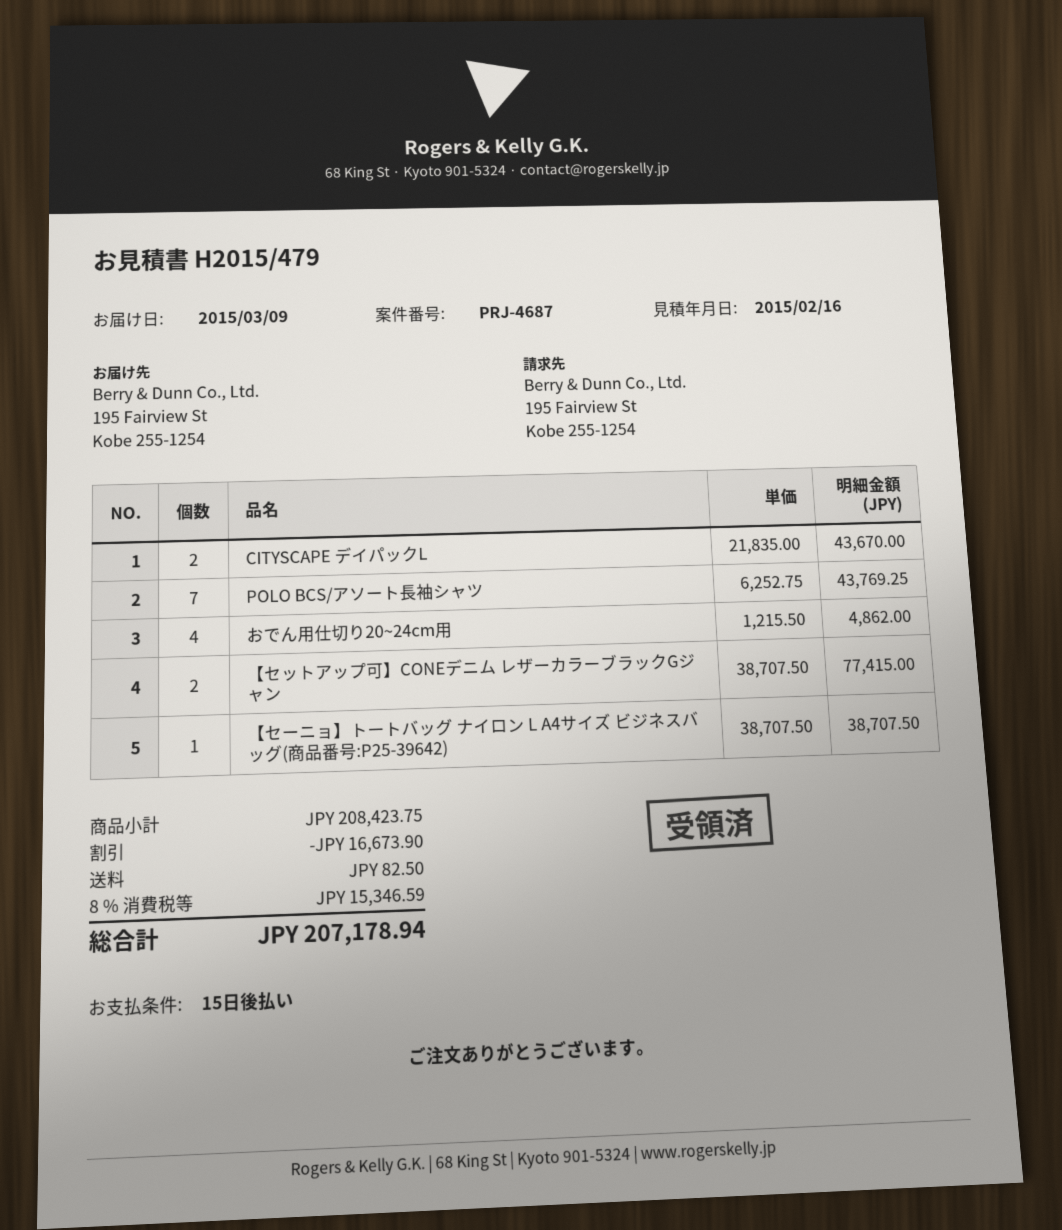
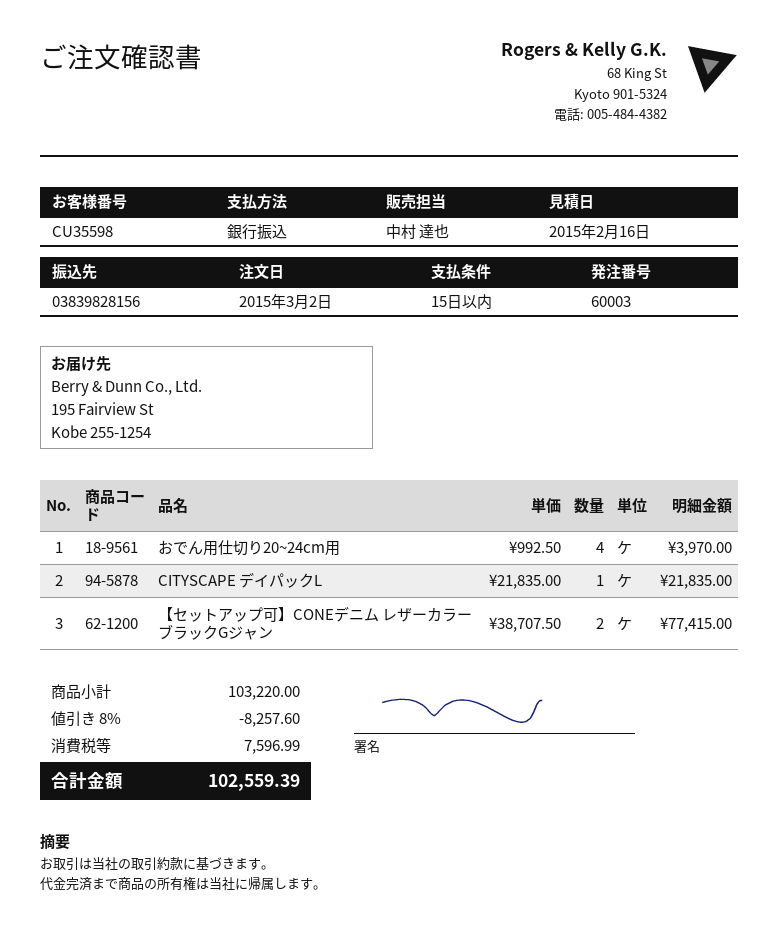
CITYSCAPE デイパックL: 2 x 21835.00 = 43670.00 -> 1 x 21835.00 = 21835.00
POLO BCS/アソート長袖シャツ: 7 x 6252.75 = 43769.25 -> none
おでん用仕切り20~24cm用: 4 x 1215.50 = 4862.00 -> 4 x 992.50 = 3970.00
【セーニョ】トートバッグ ナイロン L A4サイズ ビジネスバッグ(商品番号:P25-39642): 1 x 38707.50 = 38707.50 -> none
subtotal: 208423.75 -> 103220.00
discount: 16673.90 -> 8257.60
shipping: 82.50 -> none
tax: 15346.59 -> 7596.99
total: 207178.94 -> 102559.39

